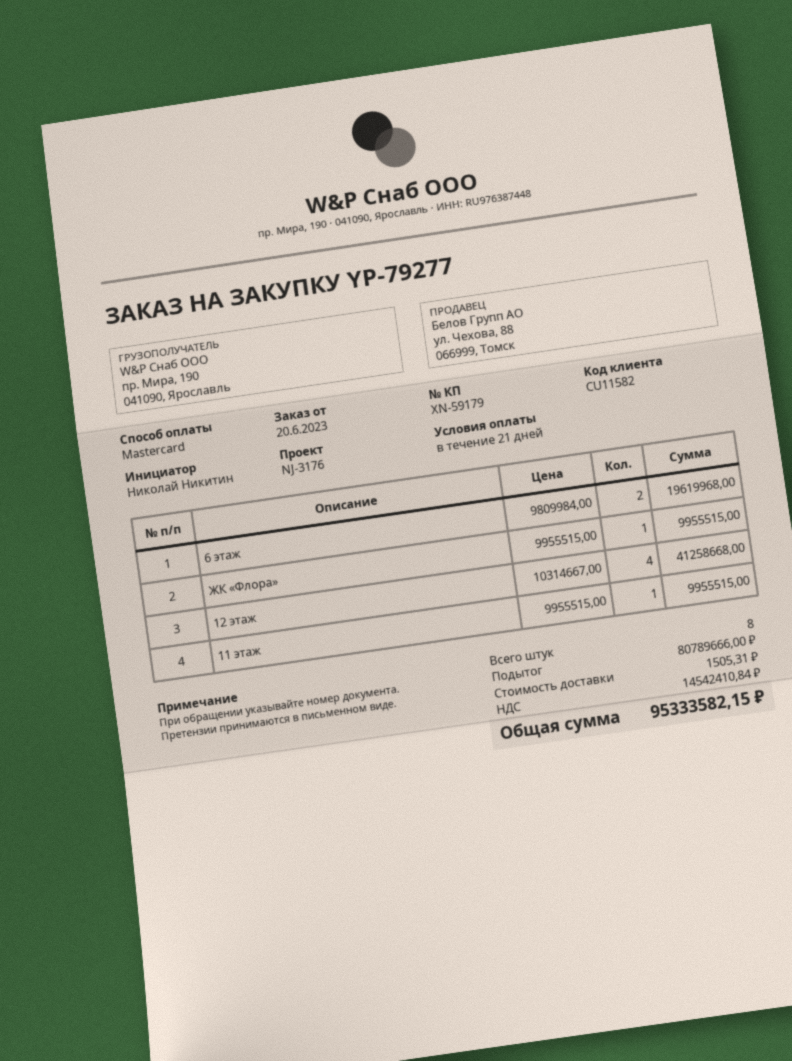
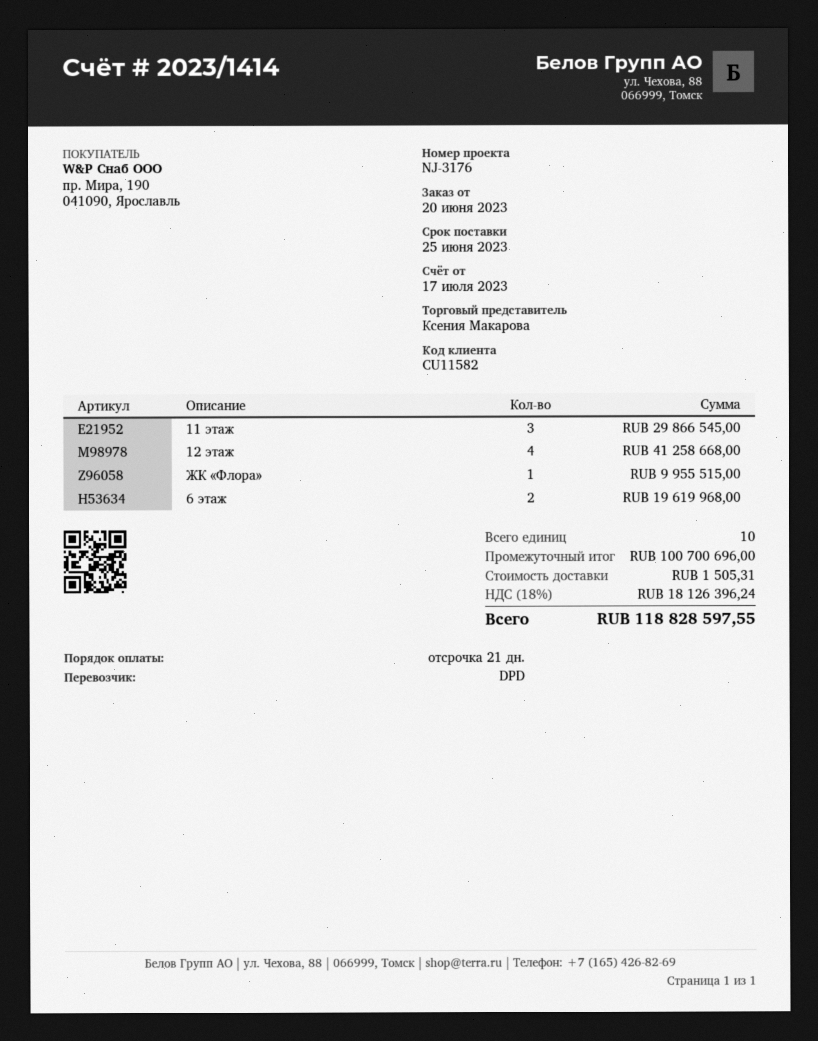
11 этаж: 1 for 9955515.00 -> 3 for 29866545.00
total quantity: 8 -> 10
subtotal: 80789666.00 -> 100700696.00
tax: 14542410.84 -> 18126396.24
total: 95333582.15 -> 118828597.55

